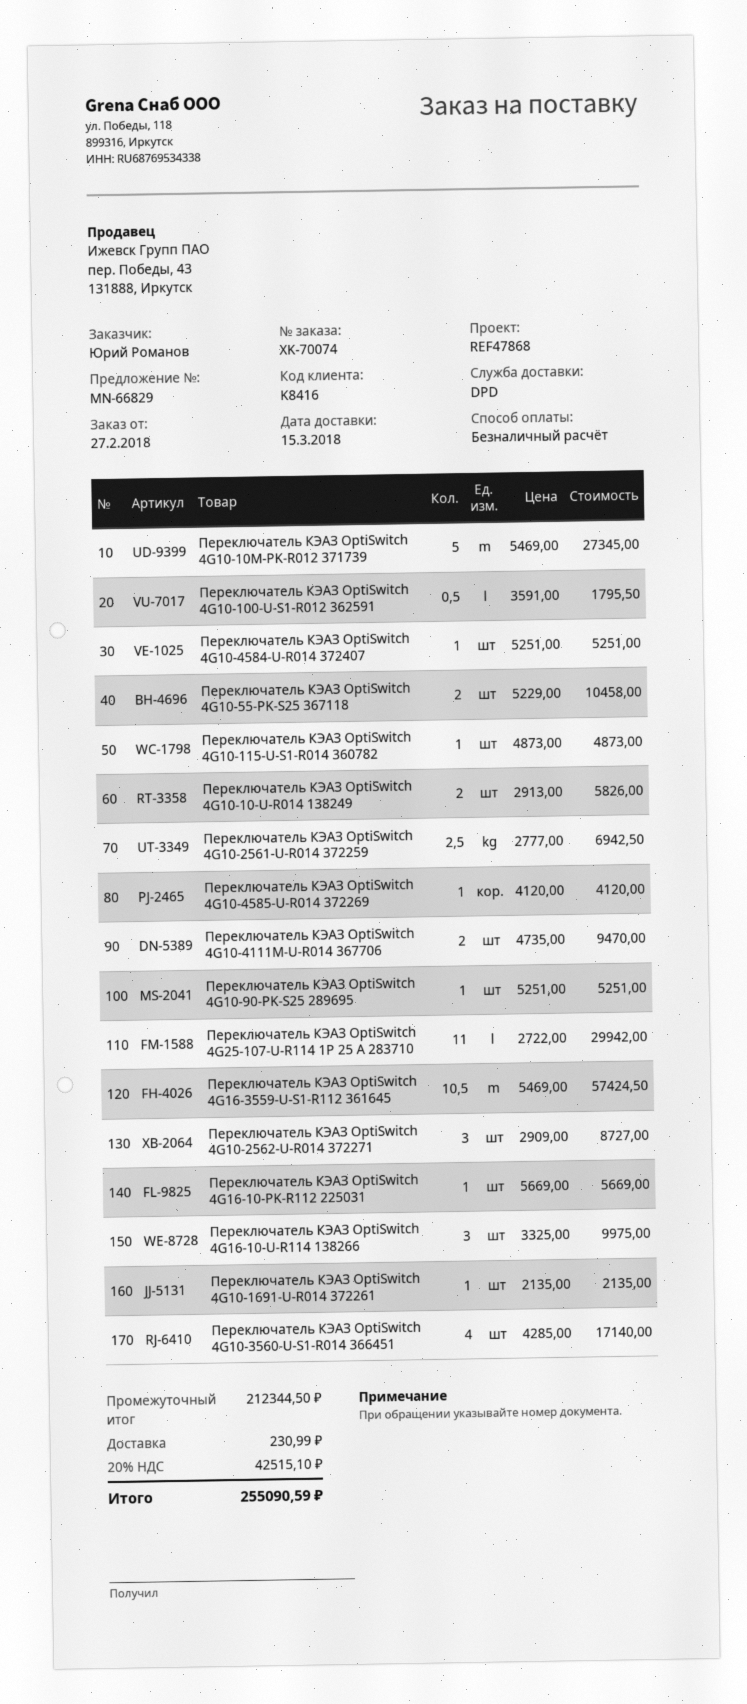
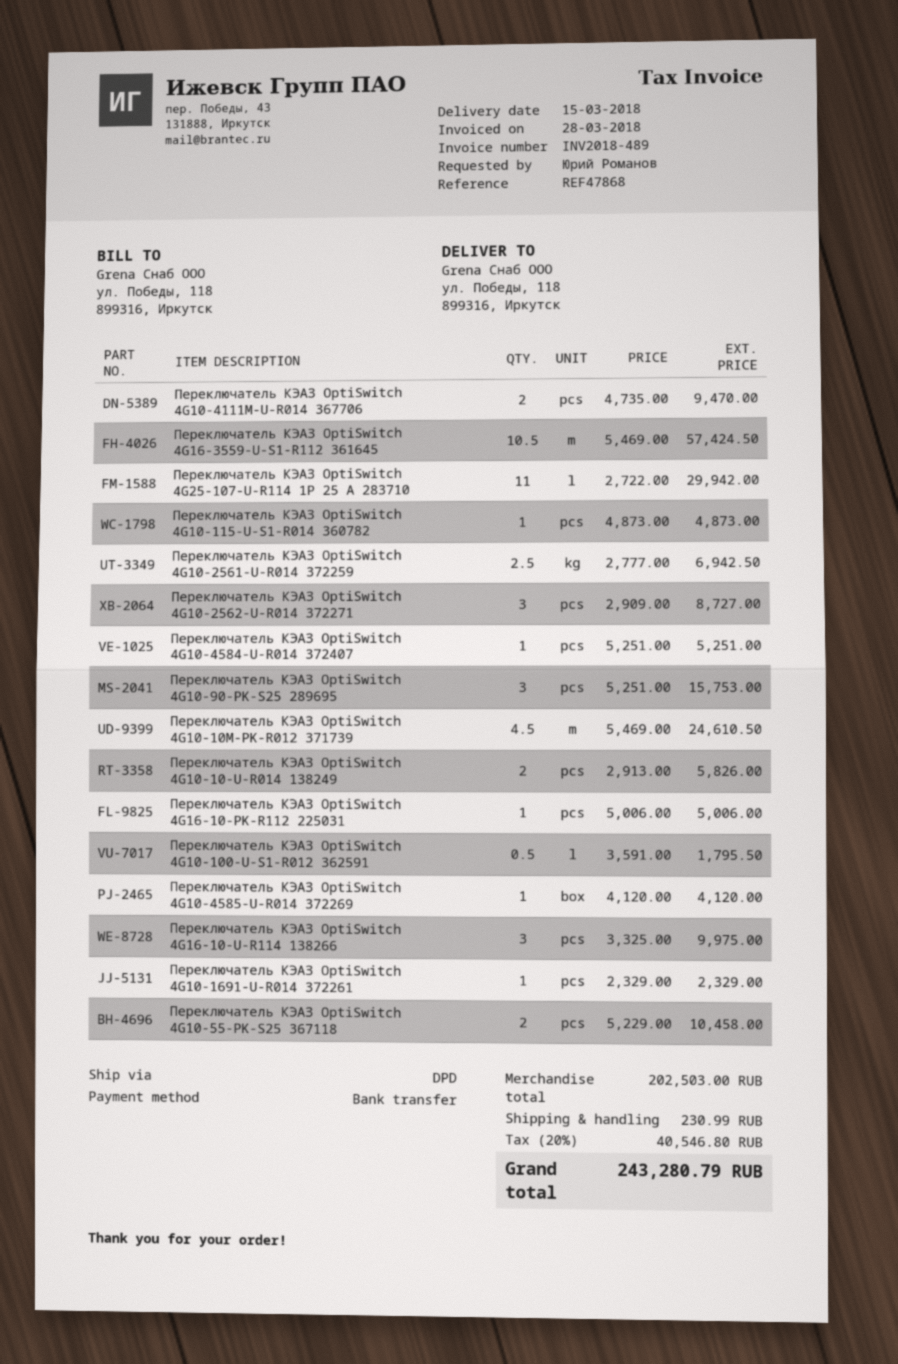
Переключатель КЭАЗ OptiSwitch 4G10-10M-PK-R012 371739: 5 x 5469.00 = 27345.00 -> 4.5 x 5469.00 = 24610.50
Переключатель КЭАЗ OptiSwitch 4G10-90-PK-S25 289695: 1 x 5251.00 = 5251.00 -> 3 x 5251.00 = 15753.00
Переключатель КЭАЗ OptiSwitch 4G16-10-PK-R112 225031: 1 x 5669.00 = 5669.00 -> 1 x 5006.00 = 5006.00
Переключатель КЭАЗ OptiSwitch 4G10-1691-U-R014 372261: 1 x 2135.00 = 2135.00 -> 1 x 2329.00 = 2329.00
Переключатель КЭАЗ OptiSwitch 4G10-3560-U-S1-R014 366451: 4 x 4285.00 = 17140.00 -> none
subtotal: 212344.50 -> 202503.00
tax: 20% = 42515.10 -> 20% = 40546.80
total: 255090.59 -> 243280.79

